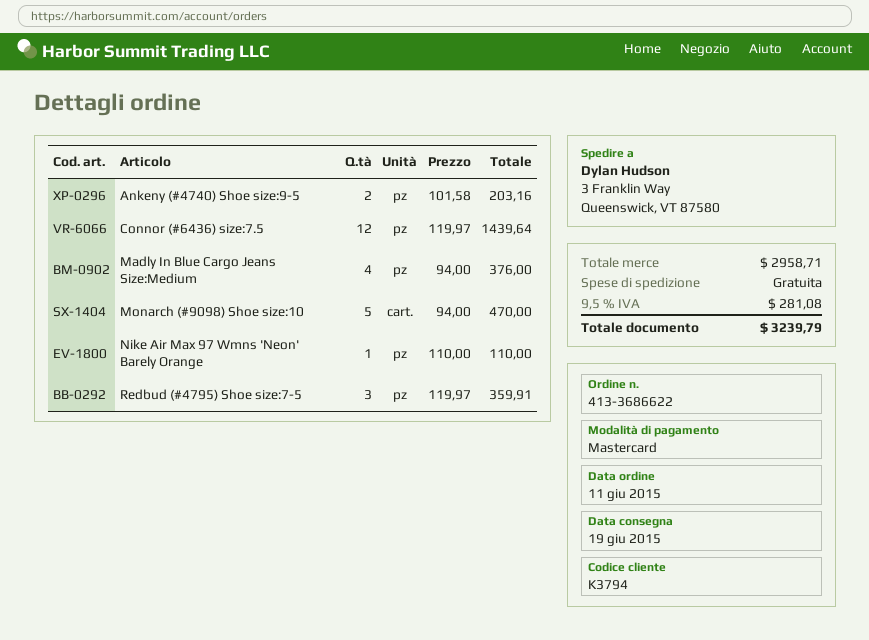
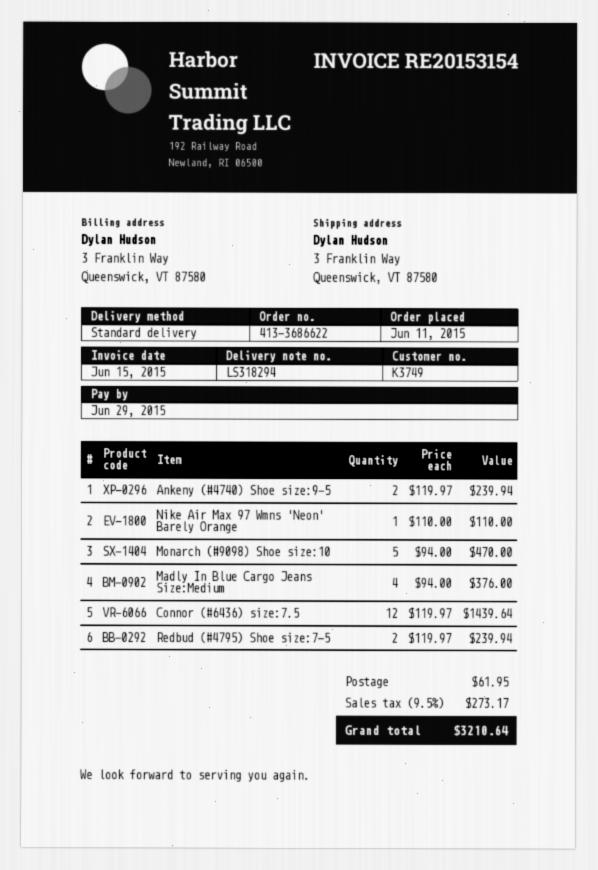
customer number: K3794 -> K3749
Ankeny (#4740) Shoe size:9-5: 2 x 101.58 = 203.16 -> 2 x 119.97 = 239.94
Redbud (#4795) Shoe size:7-5: 3 x 119.97 = 359.91 -> 2 x 119.97 = 239.94
shipping: 0.00 -> 61.95
tax: 9.5% = 281.08 -> 9.5% = 273.17
total: 3239.79 -> 3210.64

